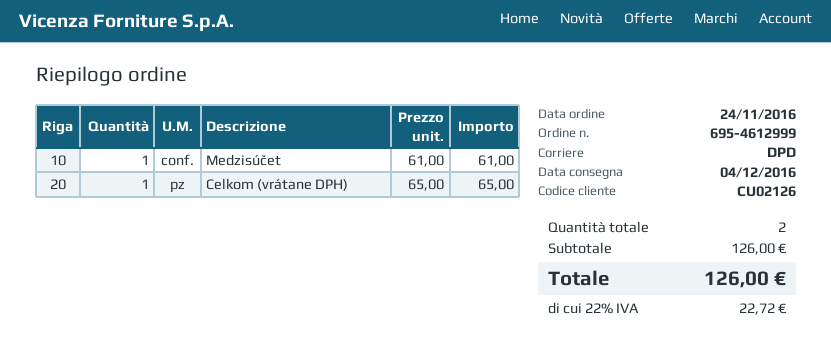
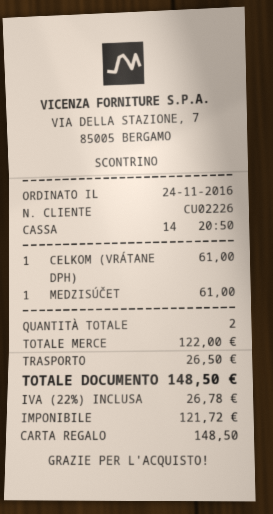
customer number: CU02126 -> CU02226
Celkom (vrátane DPH): 1 x 65.00 = 65.00 -> 1 x 61.00 = 61.00
subtotal: 126.00 -> 122.00
shipping: none -> 26.50
tax: 22% = 22.72 -> 22% = 26.78
total: 126.00 -> 148.50

